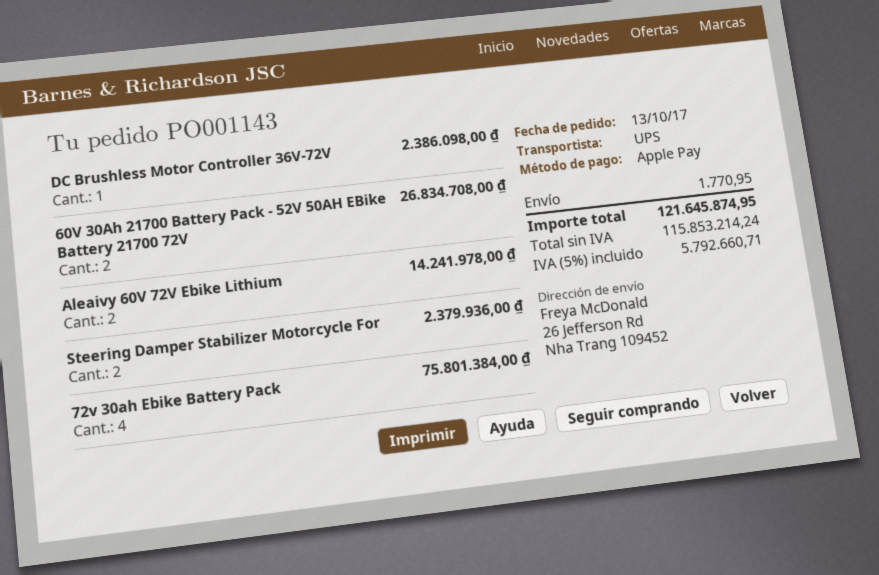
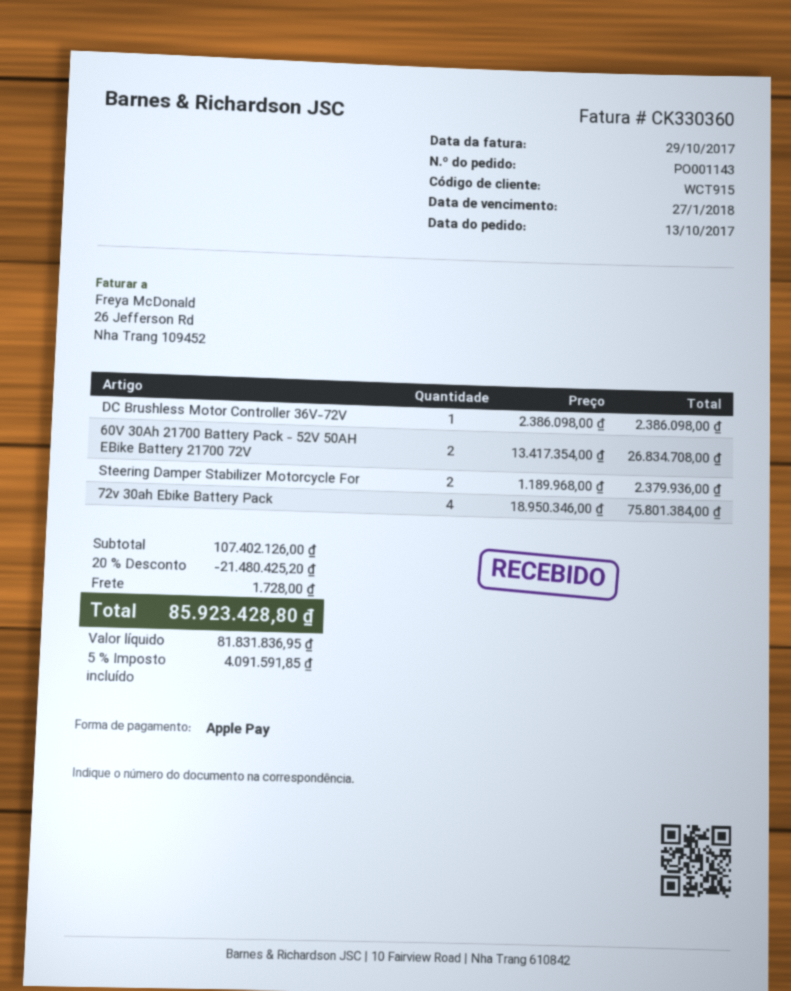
Aleaivy 60V 72V Ebike Lithium: 2 for 14241978.00 -> none
discount: none -> 20% = 21480425.20
shipping: 1770.95 -> 1728.00
net: 115853214.24 -> 81831836.95
tax: 5% = 5792660.71 -> 5% = 4091591.85
total: 121645874.95 -> 85923428.80

